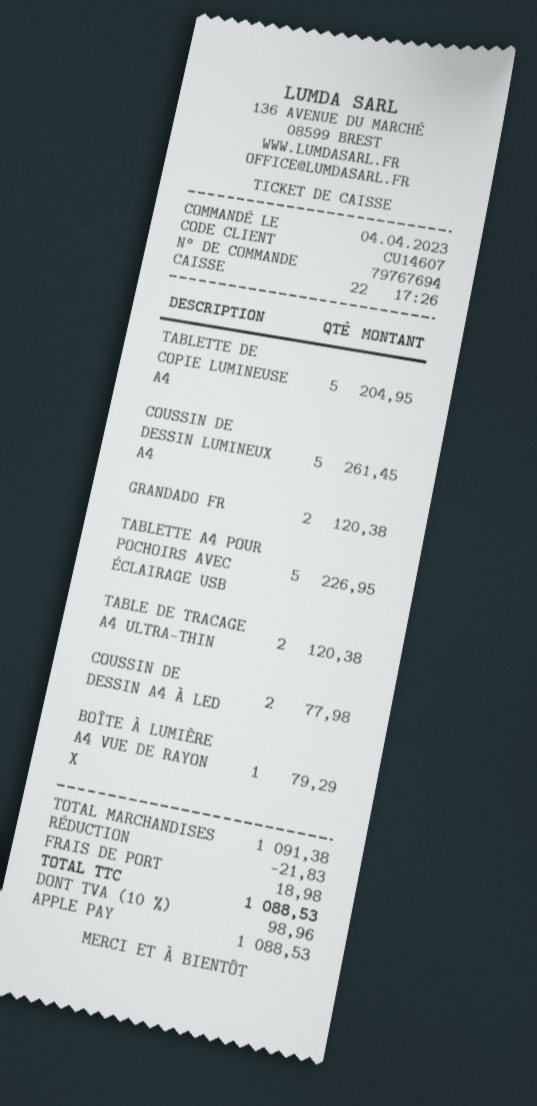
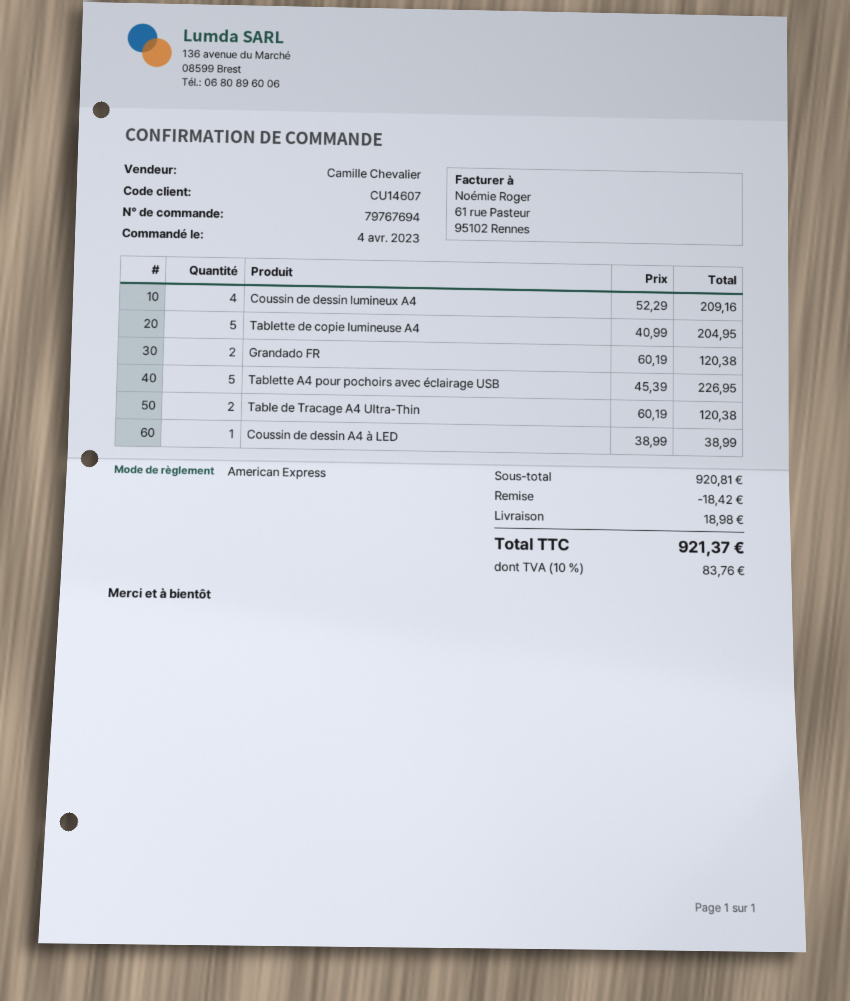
payment method: Apple Pay -> American Express
COUSSIN DE DESSIN LUMINEUX A4: 5 for 261.45 -> 4 for 209.16
COUSSIN DE DESSIN A4 À LED: 2 for 77.98 -> 1 for 38.99
BOÎTE À LUMIÈRE A4 VUE DE RAYON X: 1 for 79.29 -> none
subtotal: 1091.38 -> 920.81
discount: 21.83 -> 18.42
tax: 10% = 98.96 -> 10% = 83.76
total: 1088.53 -> 921.37

